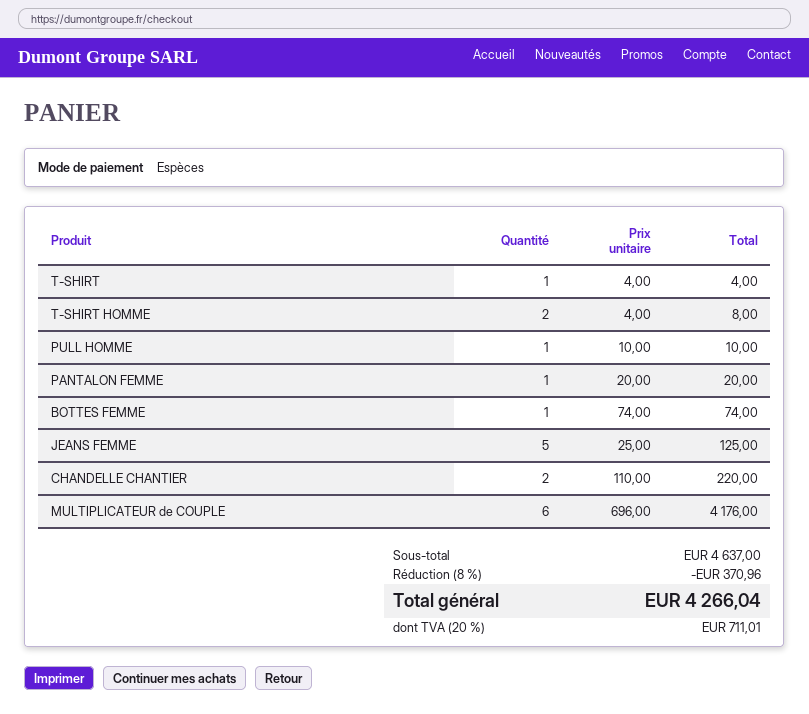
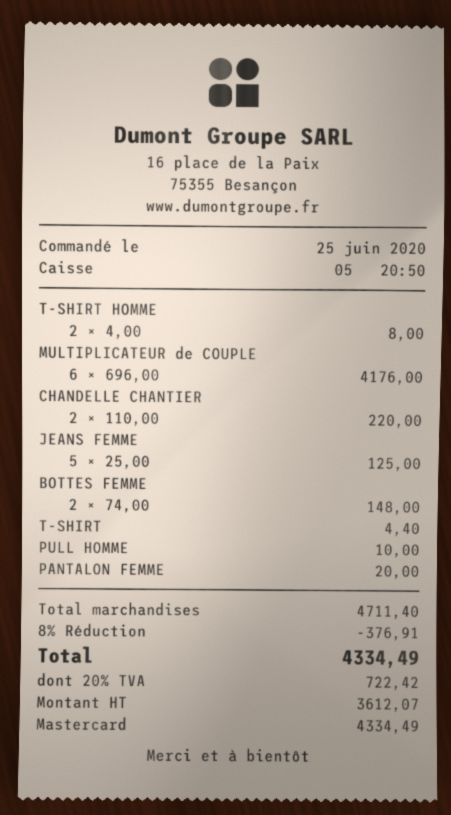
payment method: cash -> Mastercard
T-SHIRT: 1 x 4.00 = 4.00 -> 1 x 4.40 = 4.40
BOTTES FEMME: 1 x 74.00 = 74.00 -> 2 x 74.00 = 148.00
subtotal: 4637.00 -> 4711.40
discount: 8% = 370.96 -> 8% = 376.91
tax: 20% = 711.01 -> 20% = 722.42
total: 4266.04 -> 4334.49

